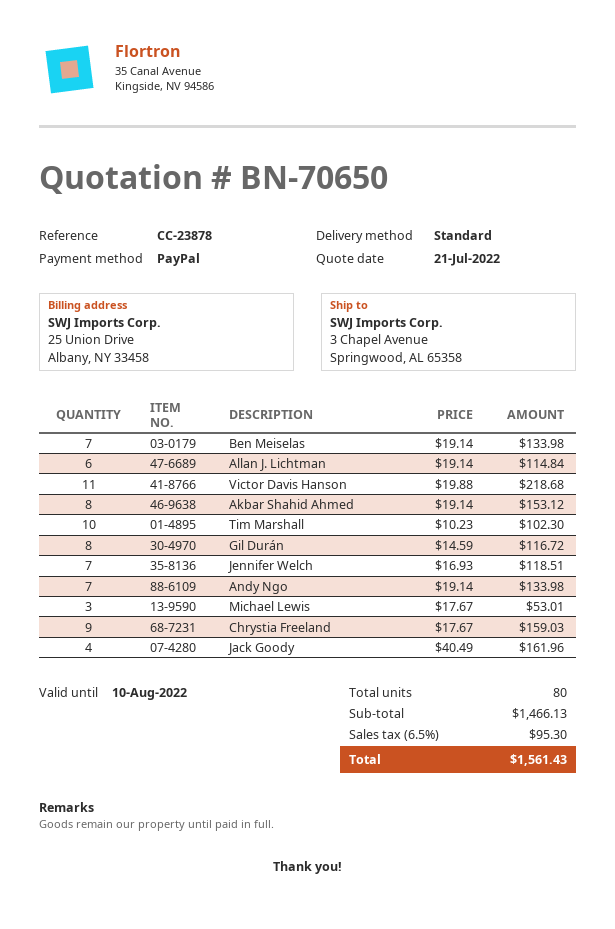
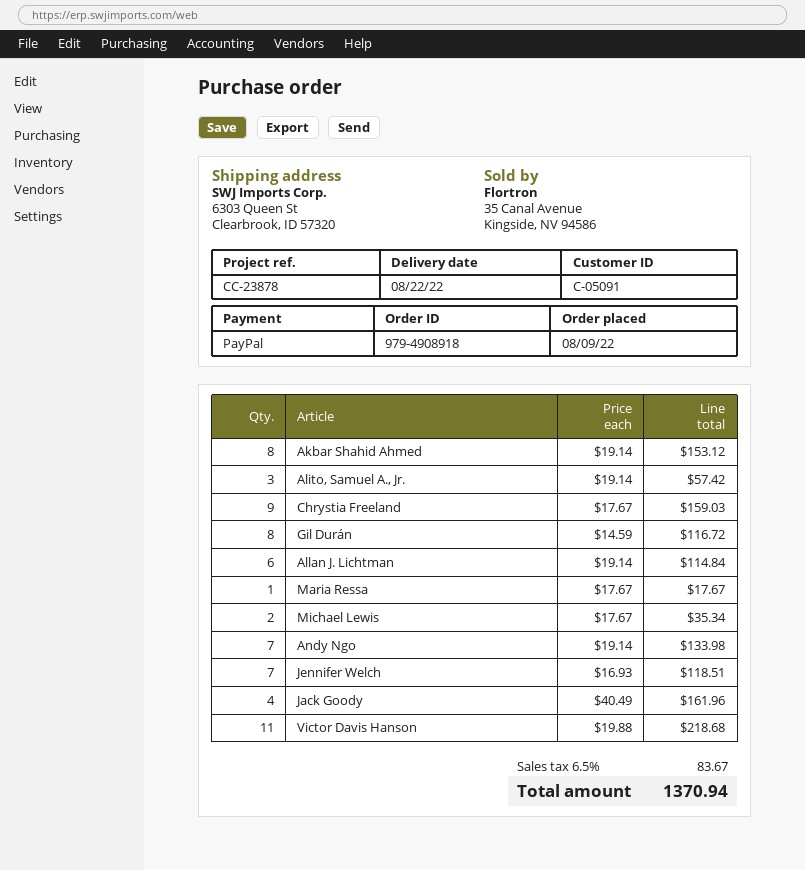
ship to: 3 Chapel Avenue, Springwood, AL 65358 -> 6303 Queen St, Clearbrook, ID 57320
Ben Meiselas: 7 x 19.14 = 133.98 -> none
Tim Marshall: 10 x 10.23 = 102.30 -> none
Michael Lewis: 3 x 17.67 = 53.01 -> 2 x 17.67 = 35.34
Alito, Samuel A., Jr.: none -> 3 x 19.14 = 57.42
Maria Ressa: none -> 1 x 17.67 = 17.67
tax: 6.5% = 95.30 -> 6.5% = 83.67
total: 1561.43 -> 1370.94

